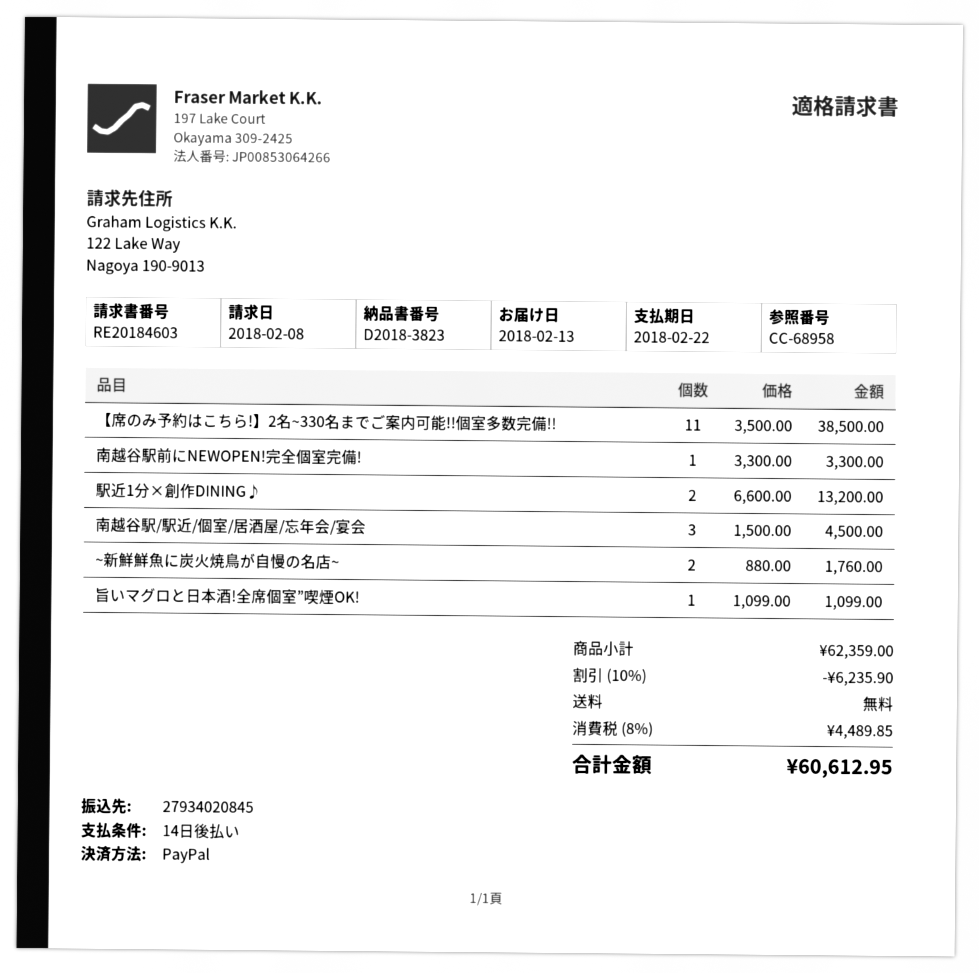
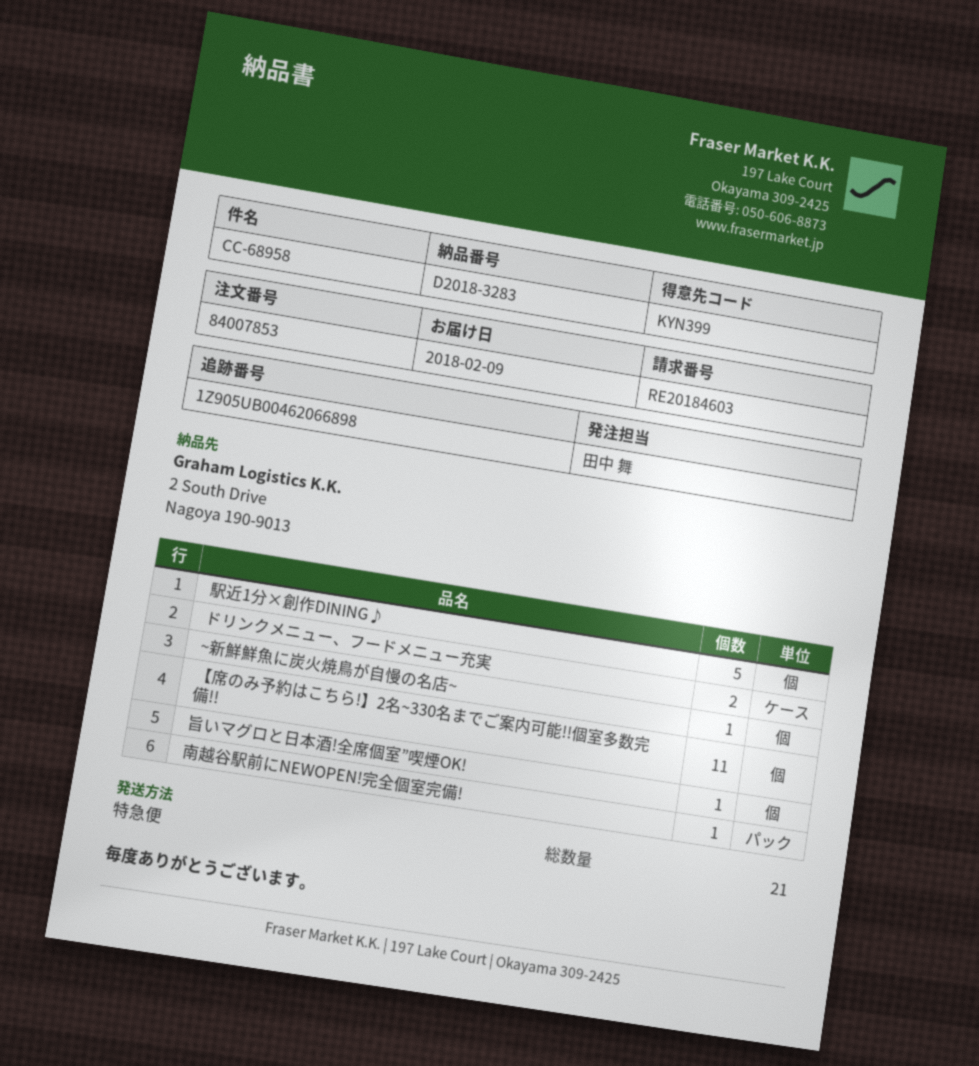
delivery note number: D2018-3823 -> D2018-3283
delivery date: 2018-02-13 -> 2018-02-09
駅近1分×創作DINING♪: 2 -> 5
南越谷駅/駅近/個室/居酒屋/忘年会/宴会: 3 -> none
~新鮮鮮魚に炭火焼鳥が自慢の名店~: 2 -> 1
ドリンクメニュー、フードメニュー充実: none -> 2

